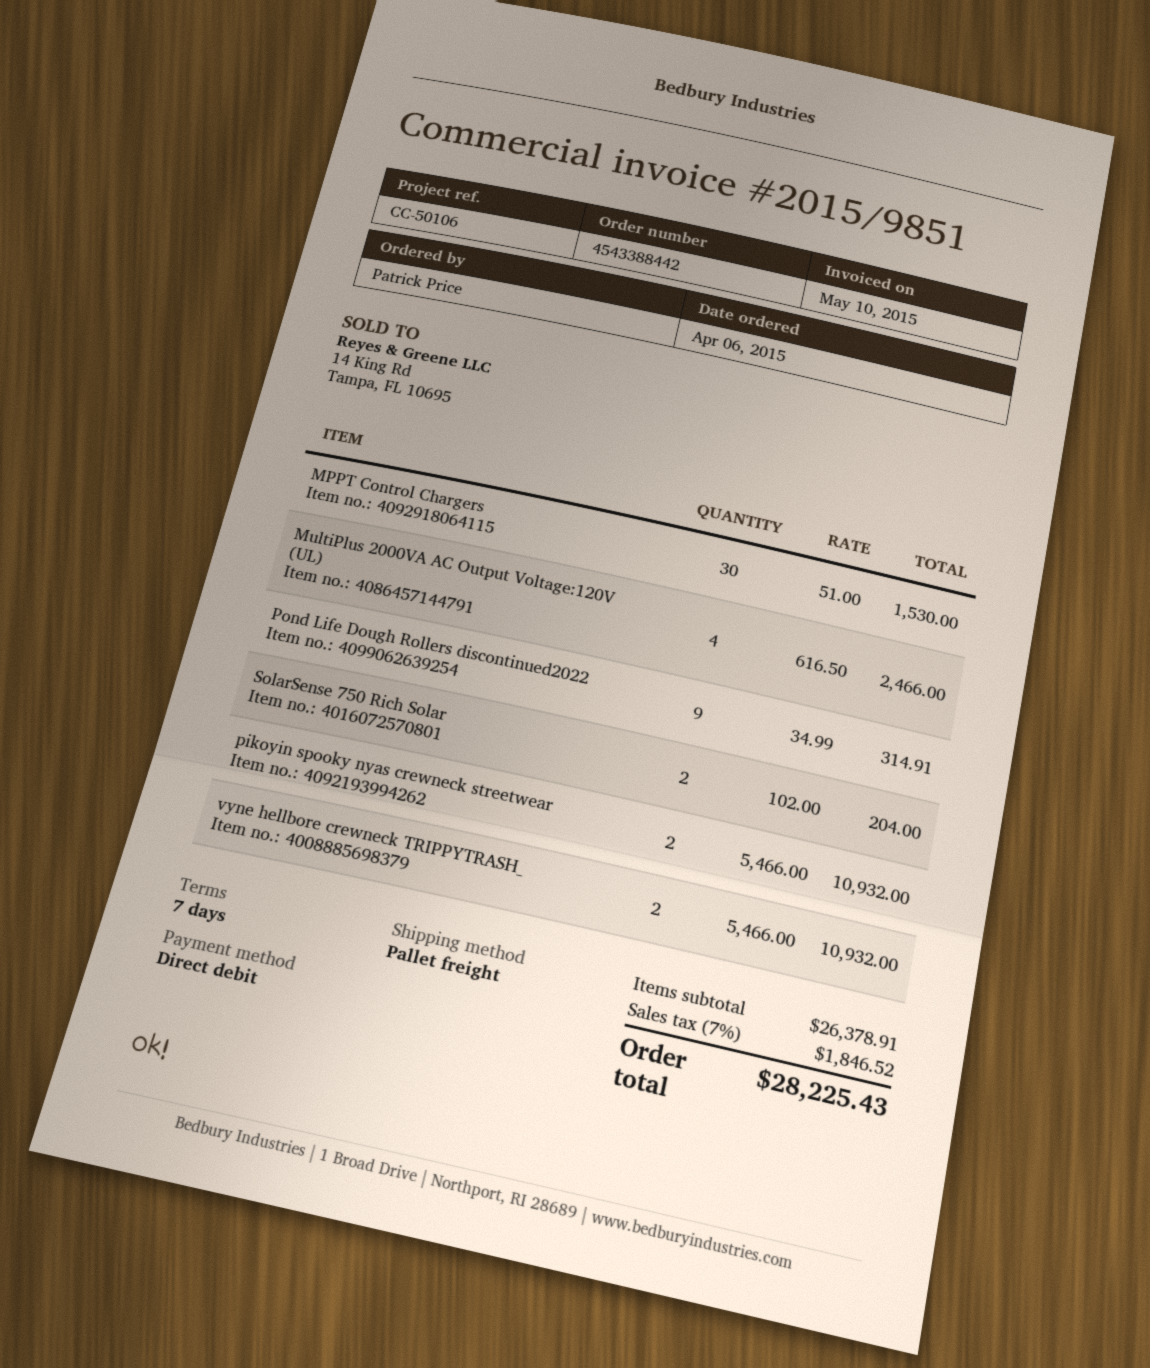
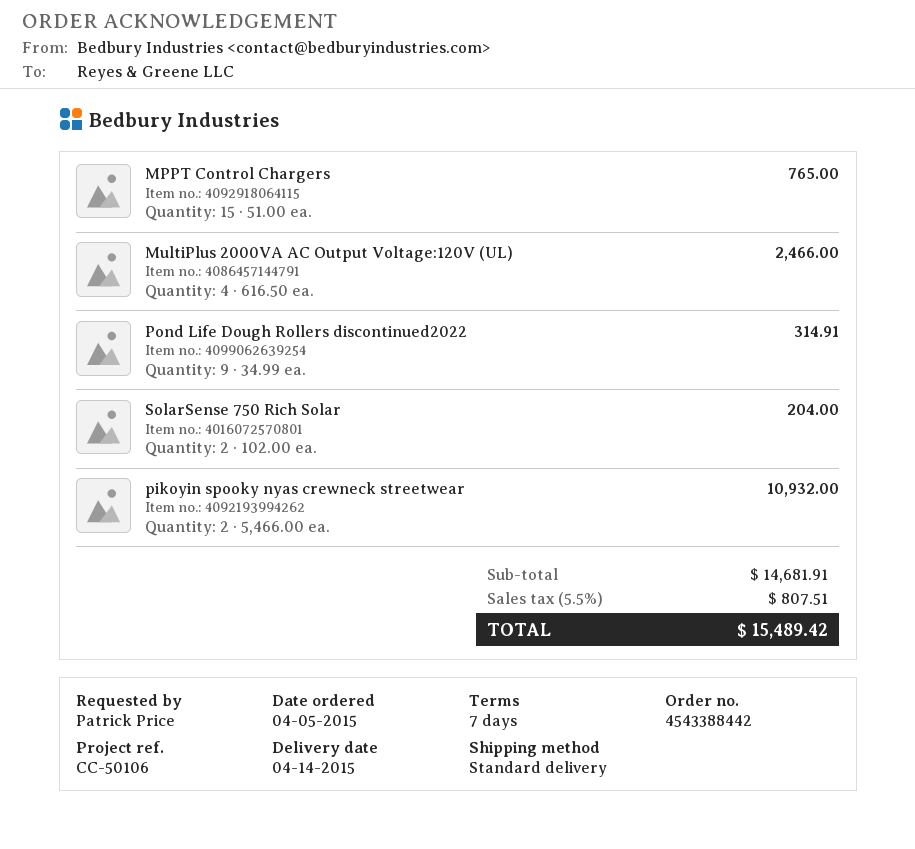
order date: 2015-04-06 -> 2015-04-05
shipping method: pallet freight -> standard
MPPT Control Chargers: 30 x 51.00 = 1530.00 -> 15 x 51.00 = 765.00
vyne hellbore crewneck TRIPPYTRASH_: 2 x 5466.00 = 10932.00 -> none
subtotal: 26378.91 -> 14681.91
tax: 7% = 1846.52 -> 5.5% = 807.51
total: 28225.43 -> 15489.42

